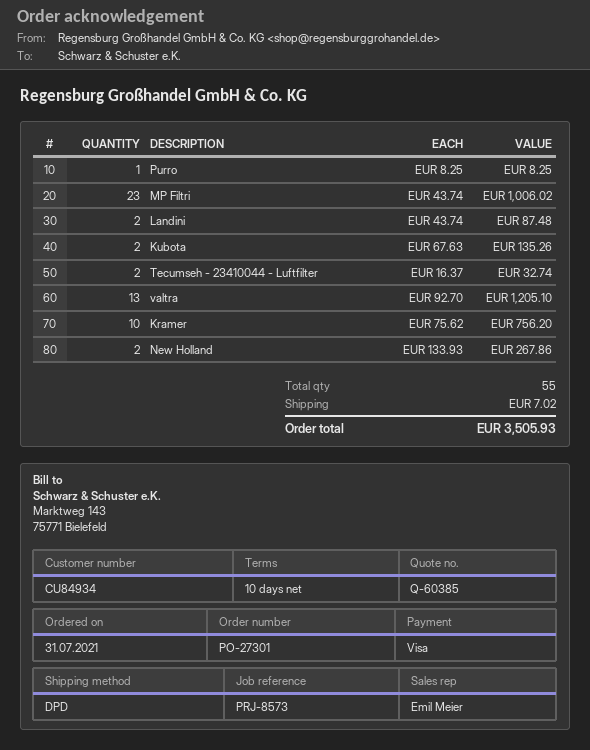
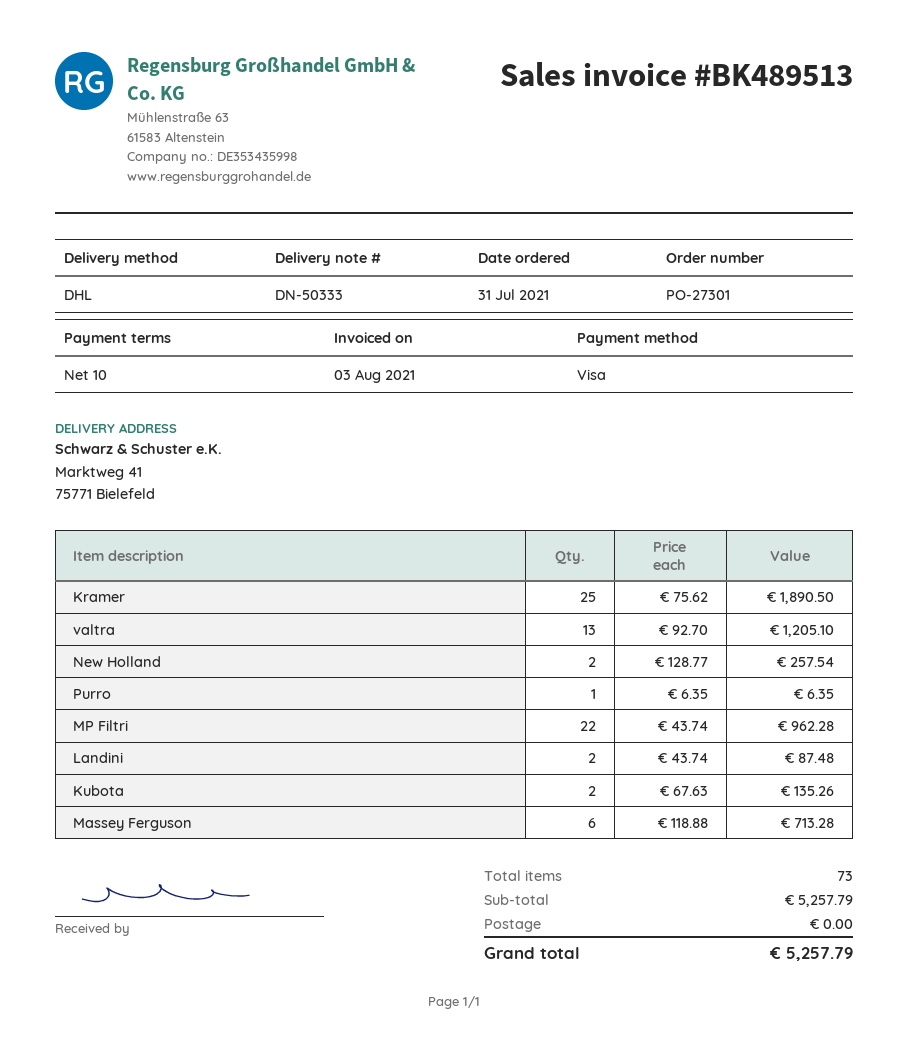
shipping method: DPD -> DHL
Purro: 1 x 8.25 = 8.25 -> 1 x 6.35 = 6.35
MP Filtri: 23 x 43.74 = 1006.02 -> 22 x 43.74 = 962.28
Tecumseh - 23410044 - Luftfilter: 2 x 16.37 = 32.74 -> none
Kramer: 10 x 75.62 = 756.20 -> 25 x 75.62 = 1890.50
New Holland: 2 x 133.93 = 267.86 -> 2 x 128.77 = 257.54
Massey Ferguson: none -> 6 x 118.88 = 713.28
total quantity: 55 -> 73
shipping: 7.02 -> 0.00
total: 3505.93 -> 5257.79

